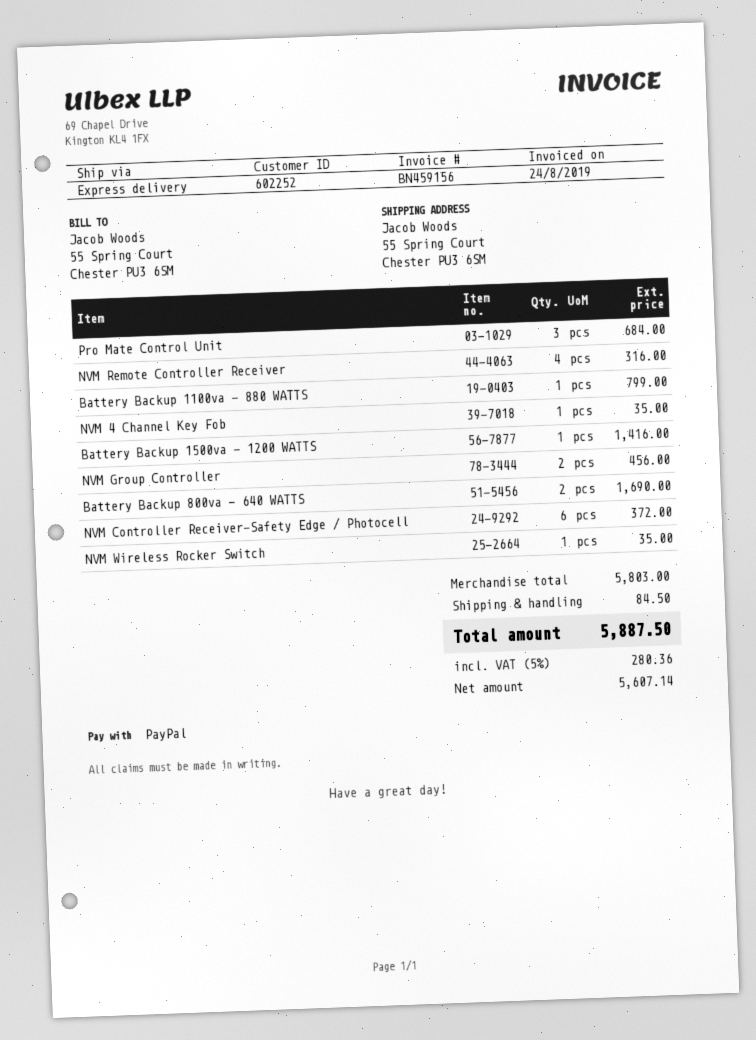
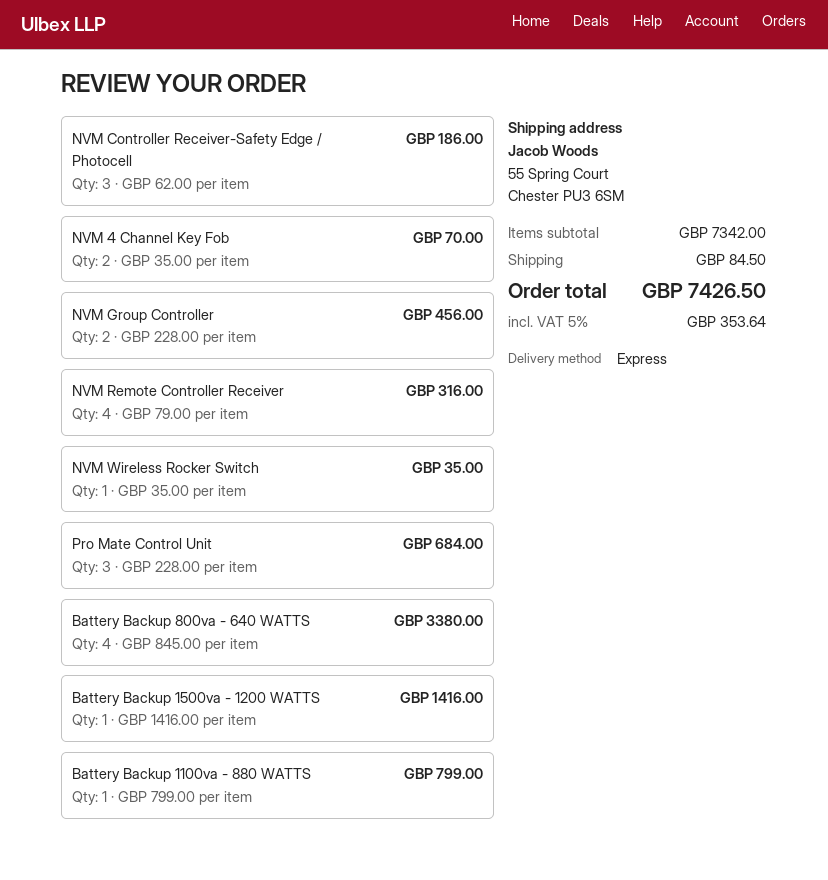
NVM 4 Channel Key Fob: 1 for 35.00 -> 2 for 70.00
Battery Backup 800va - 640 WATTS: 2 for 1690.00 -> 4 for 3380.00
NVM Controller Receiver-Safety Edge / Photocell: 6 for 372.00 -> 3 for 186.00
subtotal: 5803.00 -> 7342.00
tax: 5% = 280.36 -> 5% = 353.64
total: 5887.50 -> 7426.50

